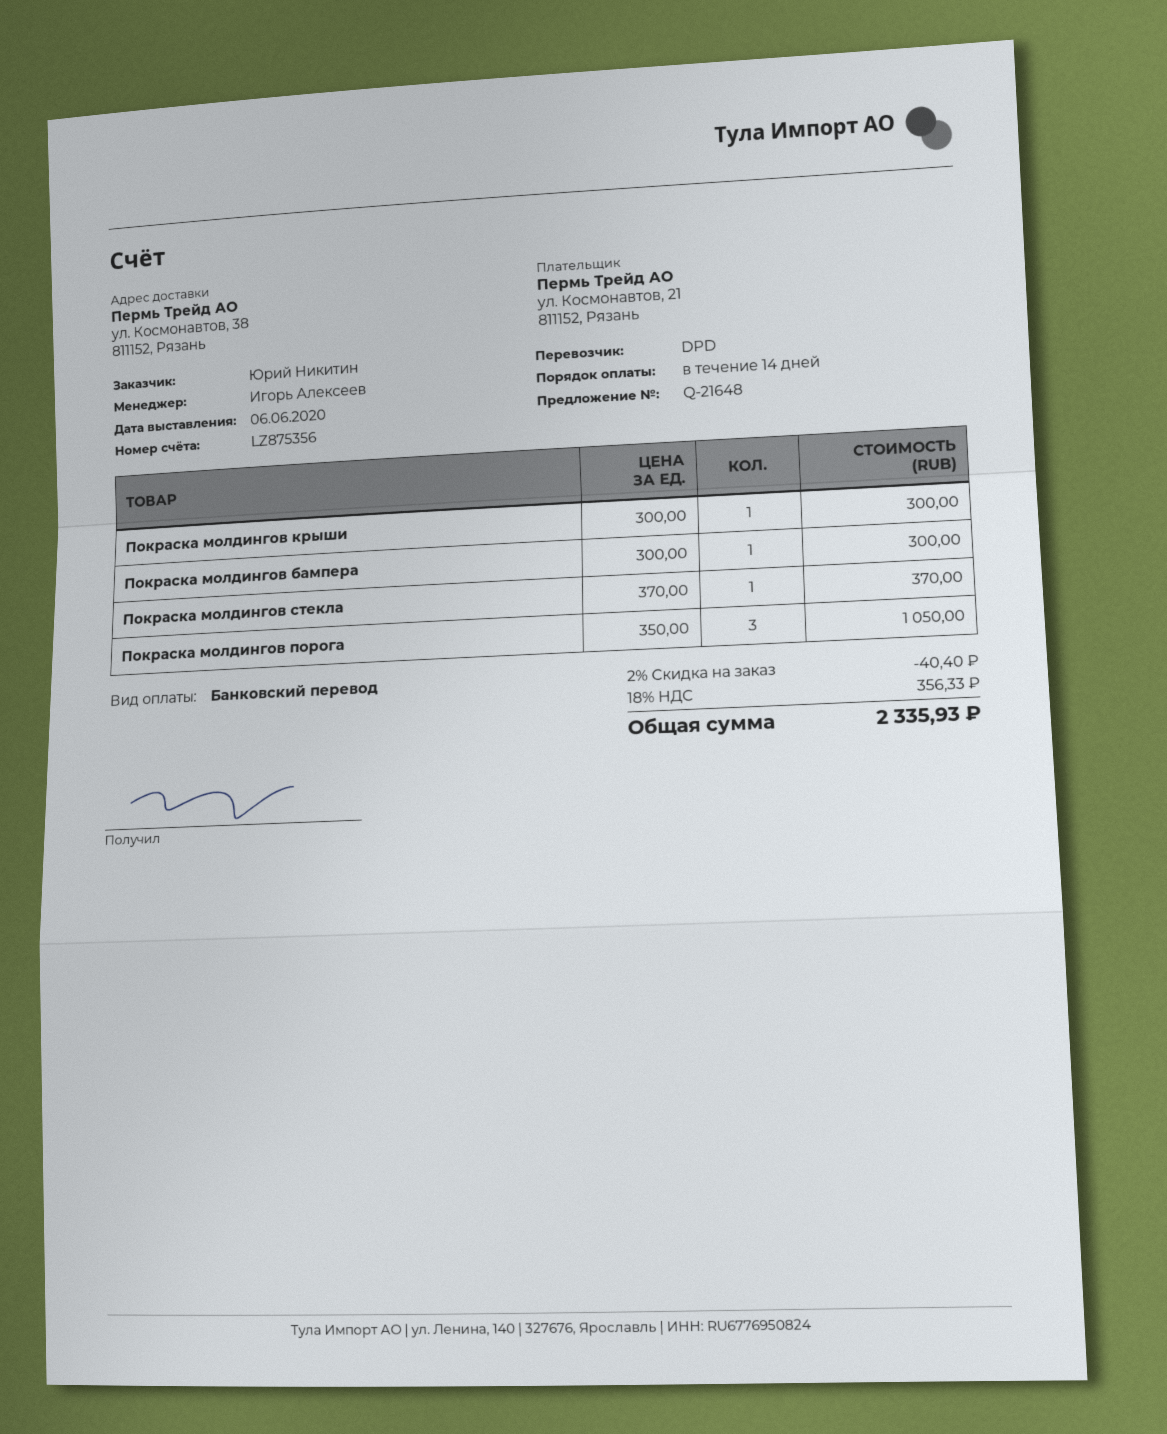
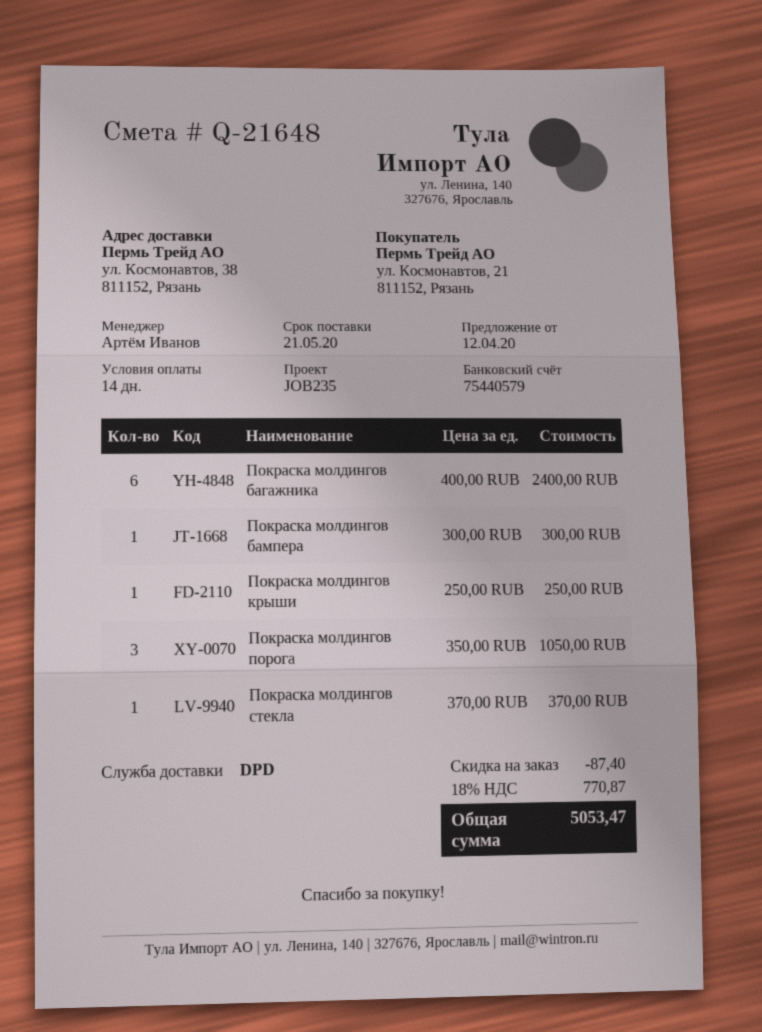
sales rep: Игорь Алексеев -> Артём Иванов
Покраска молдингов крыши: 1 x 300.00 = 300.00 -> 1 x 250.00 = 250.00
Покраска молдингов багажника: none -> 6 x 400.00 = 2400.00
discount: 40.40 -> 87.40
tax: 18% = 356.33 -> 18% = 770.87
total: 2335.93 -> 5053.47

